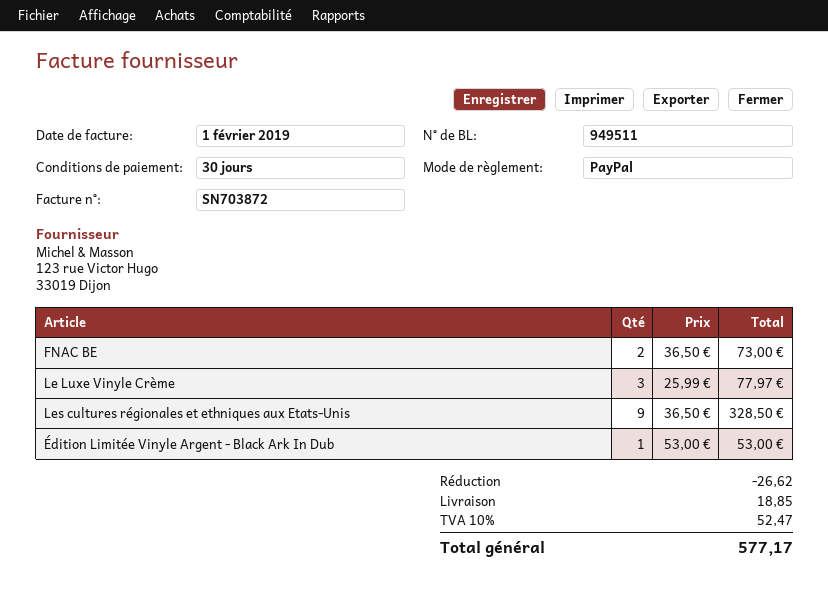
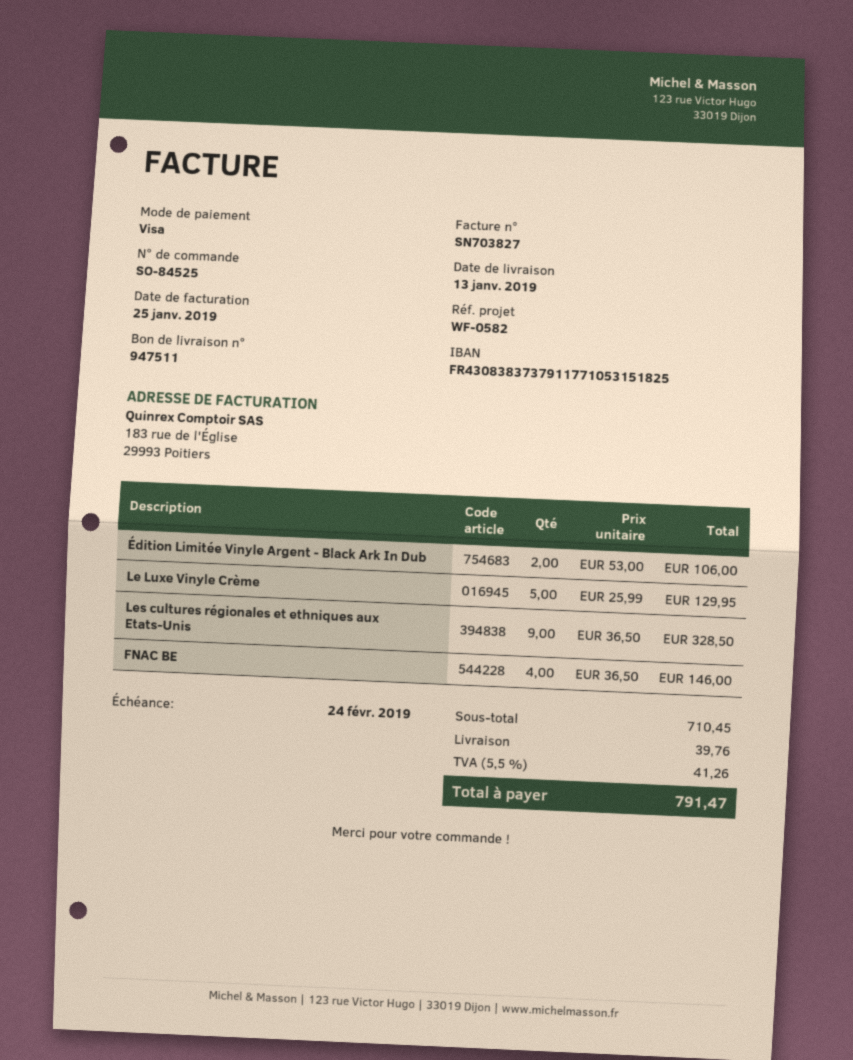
delivery note number: 949511 -> 947511
invoice number: SN703872 -> SN703827
invoice date: 2019-02-01 -> 2019-01-25
payment method: PayPal -> Visa
FNAC BE: 2 x 36.50 = 73.00 -> 4 x 36.50 = 146.00
Le Luxe Vinyle Crème: 3 x 25.99 = 77.97 -> 5 x 25.99 = 129.95
Édition Limitée Vinyle Argent - Black Ark In Dub: 1 x 53.00 = 53.00 -> 2 x 53.00 = 106.00
discount: 26.62 -> none
shipping: 18.85 -> 39.76
tax: 10% = 52.47 -> 5.5% = 41.26
total: 577.17 -> 791.47

